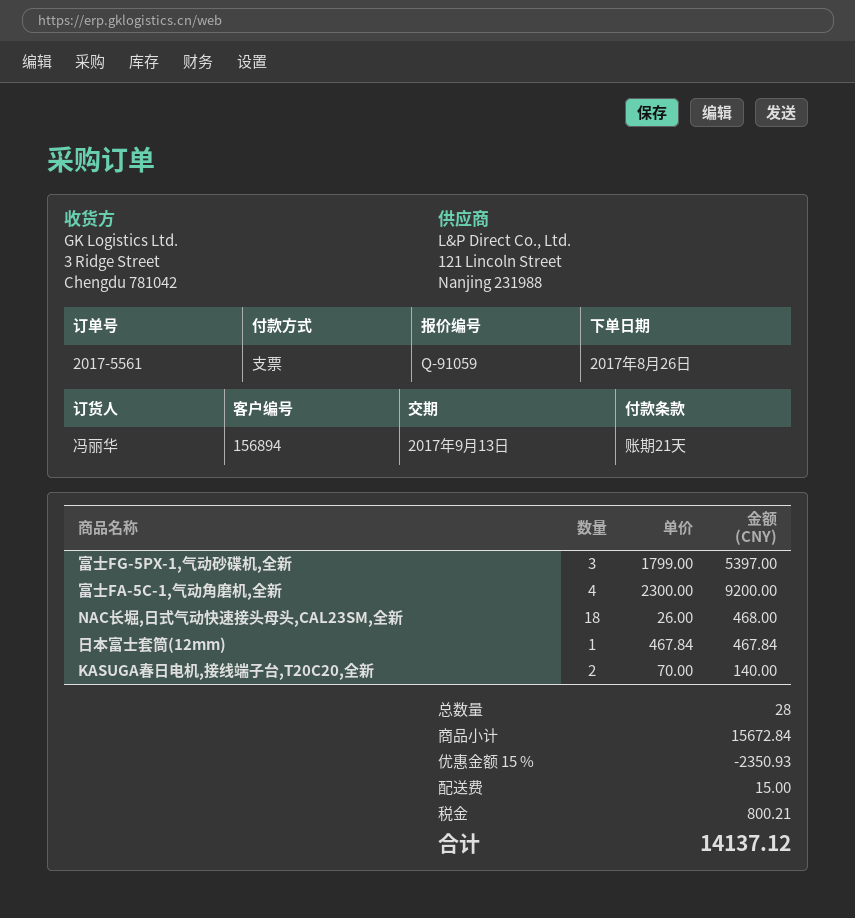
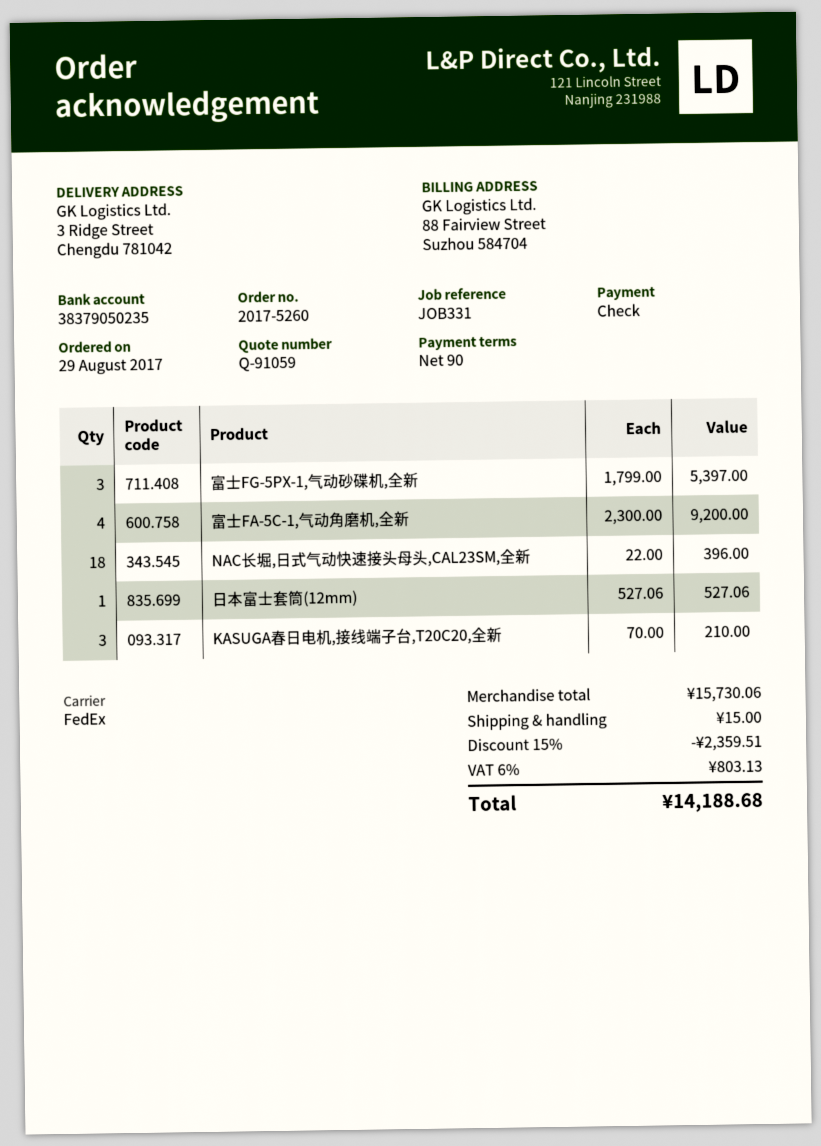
order number: 2017-5561 -> 2017-5260
order date: 2017-08-26 -> 2017-08-29
payment terms: 21 days -> 90 days
NAC长堀,日式气动快速接头母头,CAL23SM,全新: 18 x 26.00 = 468.00 -> 18 x 22.00 = 396.00
日本富士套筒(12mm): 1 x 467.84 = 467.84 -> 1 x 527.06 = 527.06
KASUGA春日电机,接线端子台,T20C20,全新: 2 x 70.00 = 140.00 -> 3 x 70.00 = 210.00
subtotal: 15672.84 -> 15730.06
discount: 15% = 2350.93 -> 15% = 2359.51
tax: 800.21 -> 803.13
total: 14137.12 -> 14188.68

